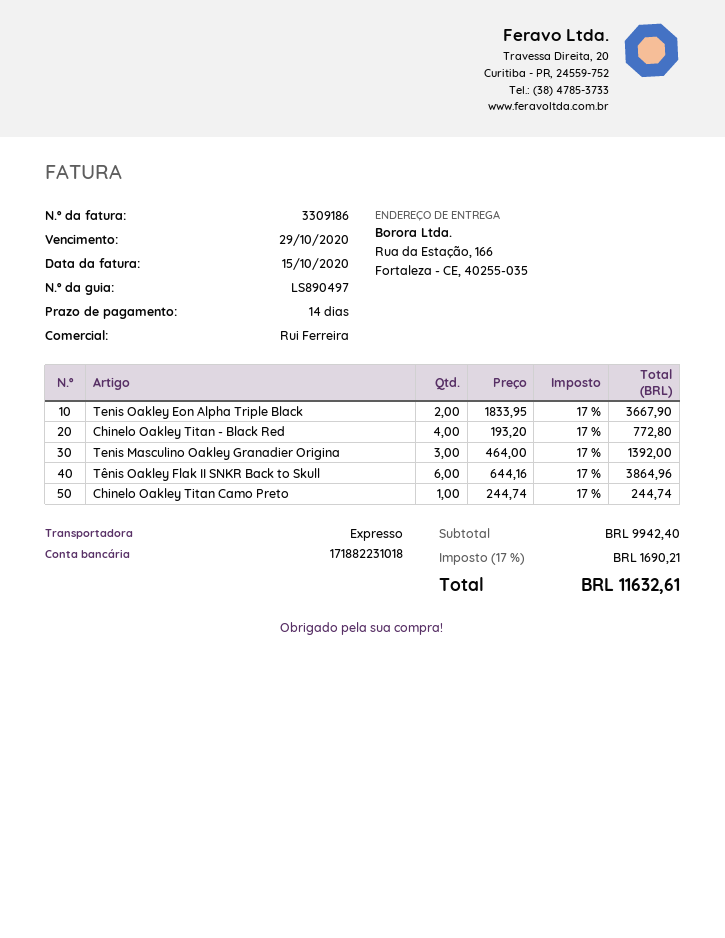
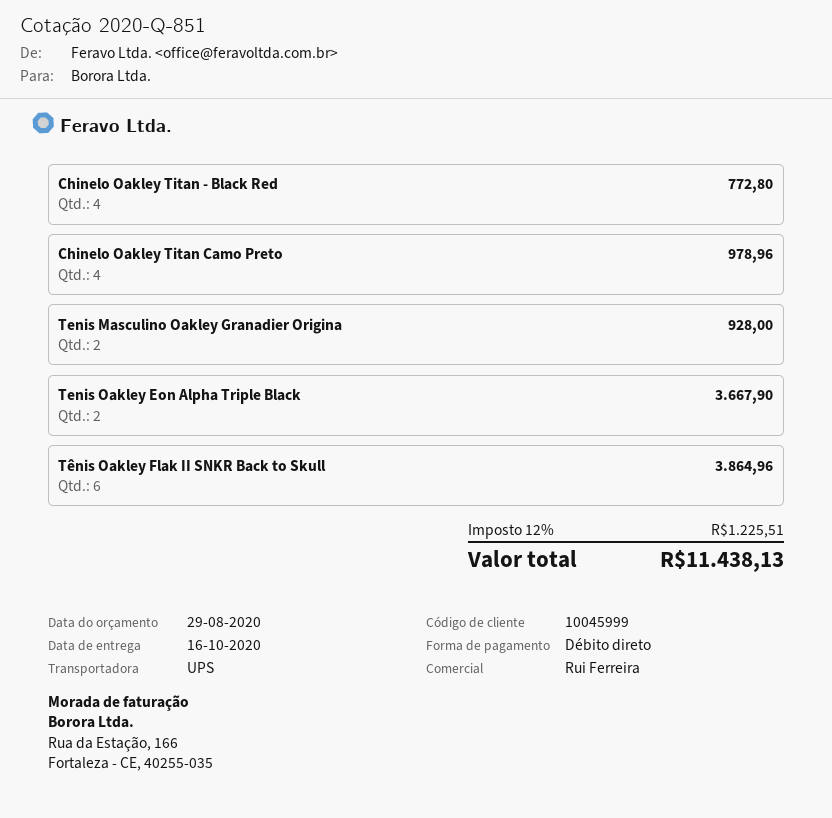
shipping method: express -> UPS
Tenis Masculino Oakley Granadier Origina: 3 for 1392.00 -> 2 for 928.00
Chinelo Oakley Titan Camo Preto: 1 for 244.74 -> 4 for 978.96
tax: 17% = 1690.21 -> 12% = 1225.51
total: 11632.61 -> 11438.13

